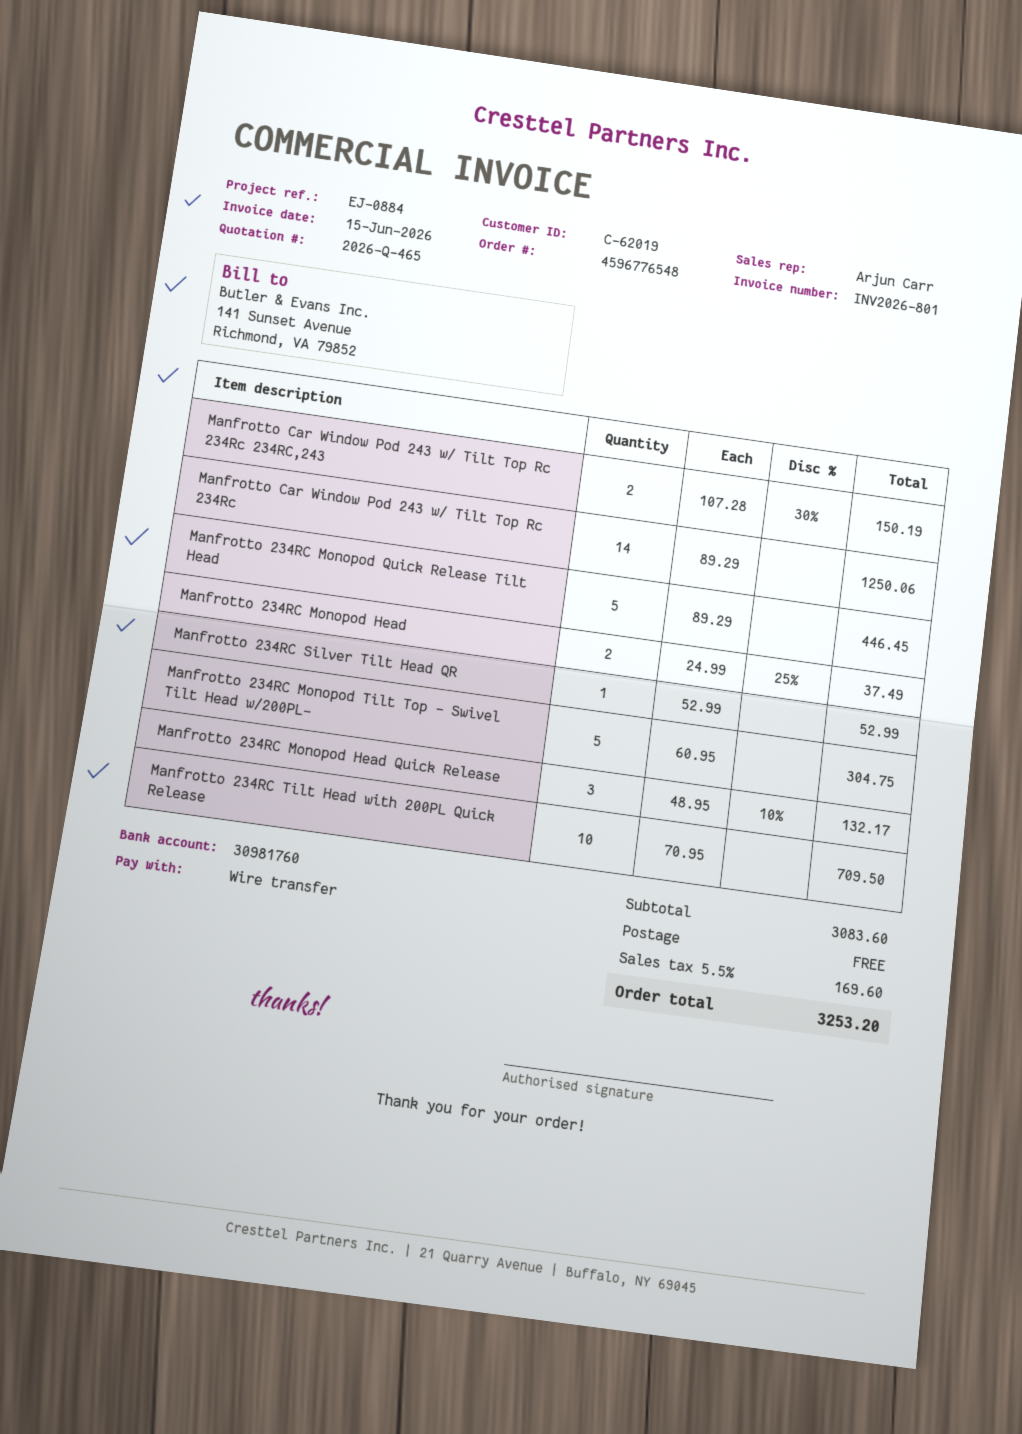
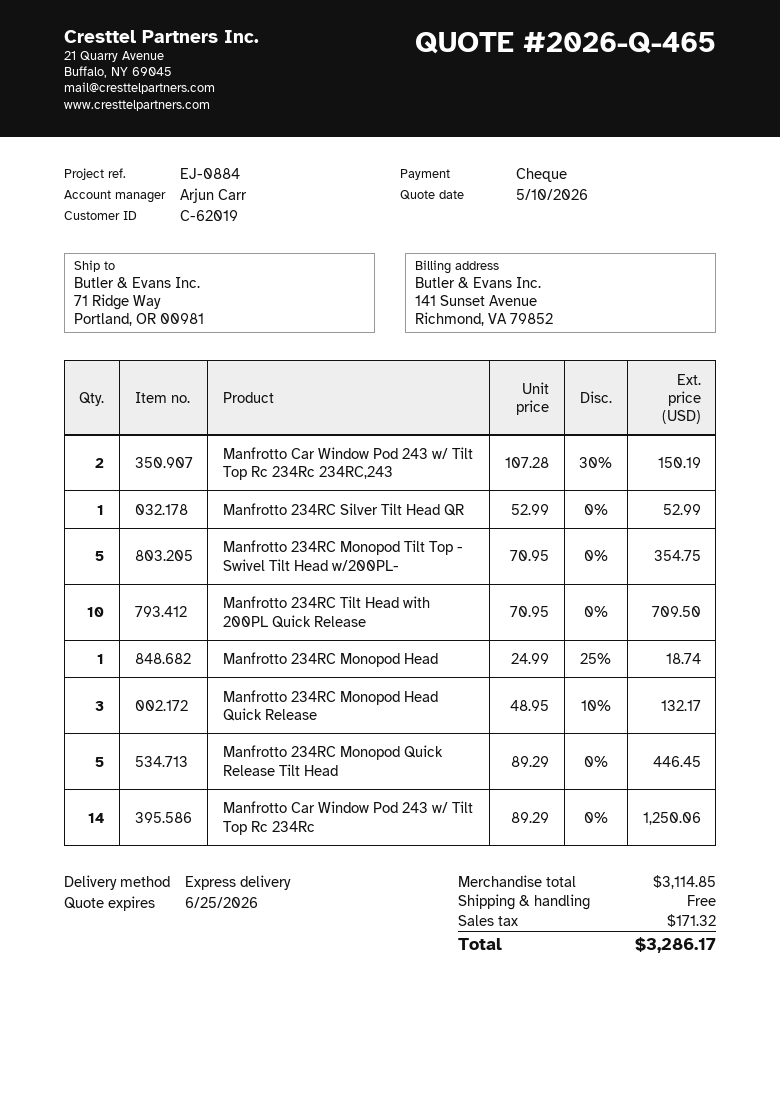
payment method: bank transfer -> cheque
Manfrotto 234RC Monopod Head: 2 x 24.99 - 25% = 37.49 -> 1 x 24.99 - 25% = 18.74
Manfrotto 234RC Monopod Tilt Top - Swivel Tilt Head w/200PL-: 5 x 60.95 = 304.75 -> 5 x 70.95 = 354.75
subtotal: 3083.60 -> 3114.85
tax: 169.60 -> 171.32
total: 3253.20 -> 3286.17

